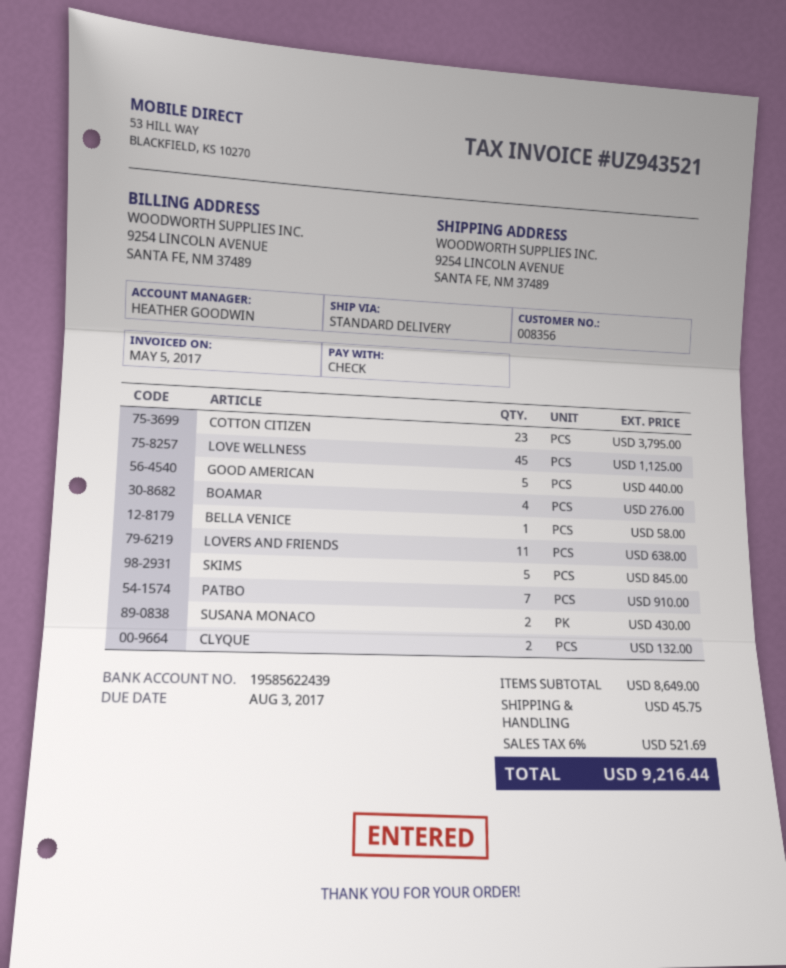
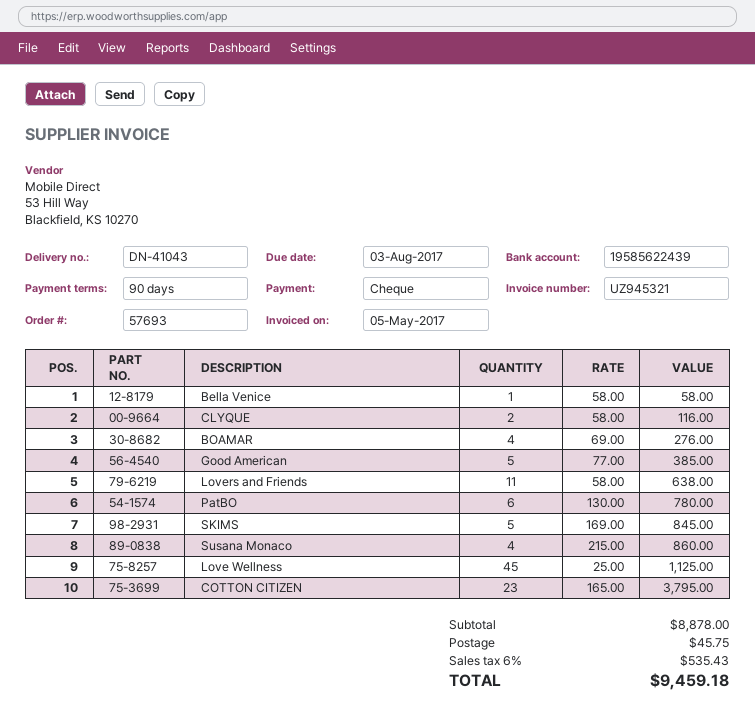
invoice number: UZ943521 -> UZ945321
GOOD AMERICAN: 5 for 440.00 -> 5 for 385.00
PATBO: 7 for 910.00 -> 6 for 780.00
SUSANA MONACO: 2 for 430.00 -> 4 for 860.00
CLYQUE: 2 for 132.00 -> 2 for 116.00
subtotal: 8649.00 -> 8878.00
tax: 6% = 521.69 -> 6% = 535.43
total: 9216.44 -> 9459.18

